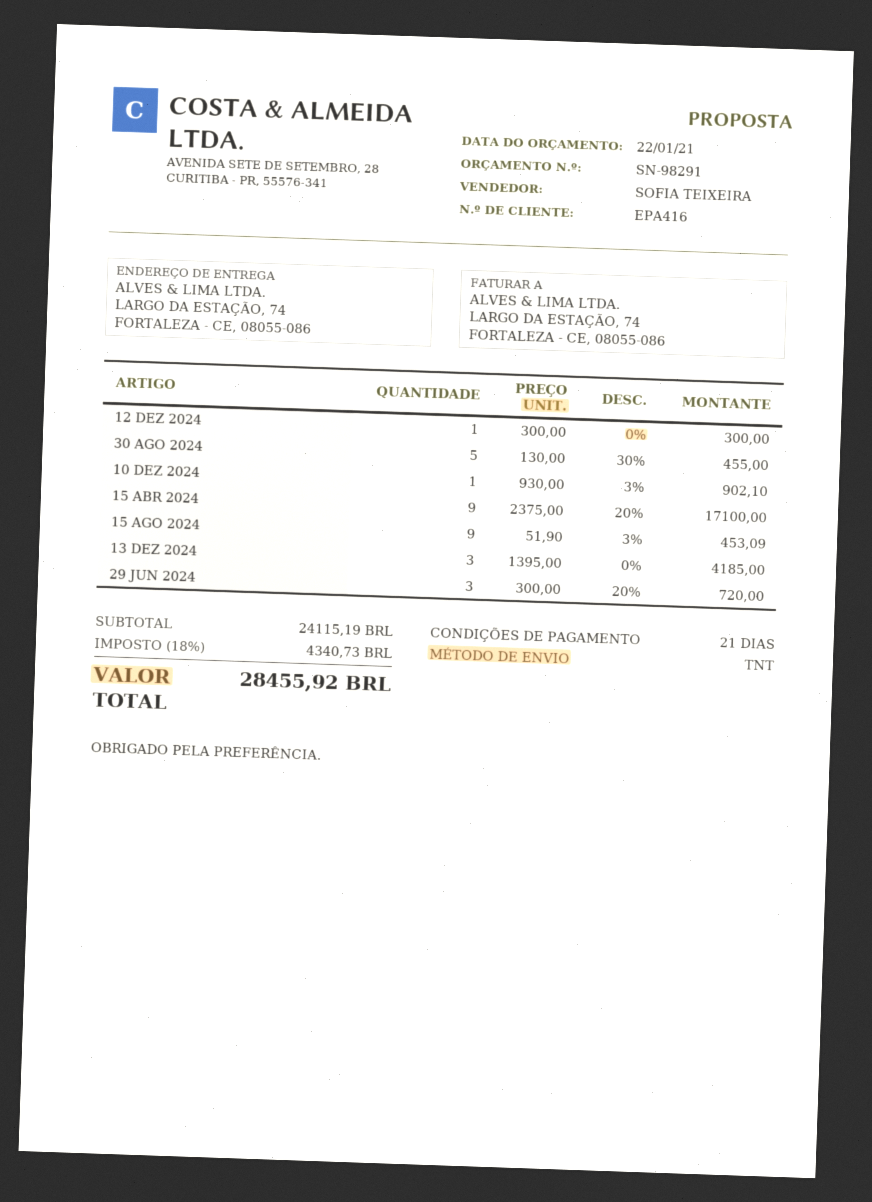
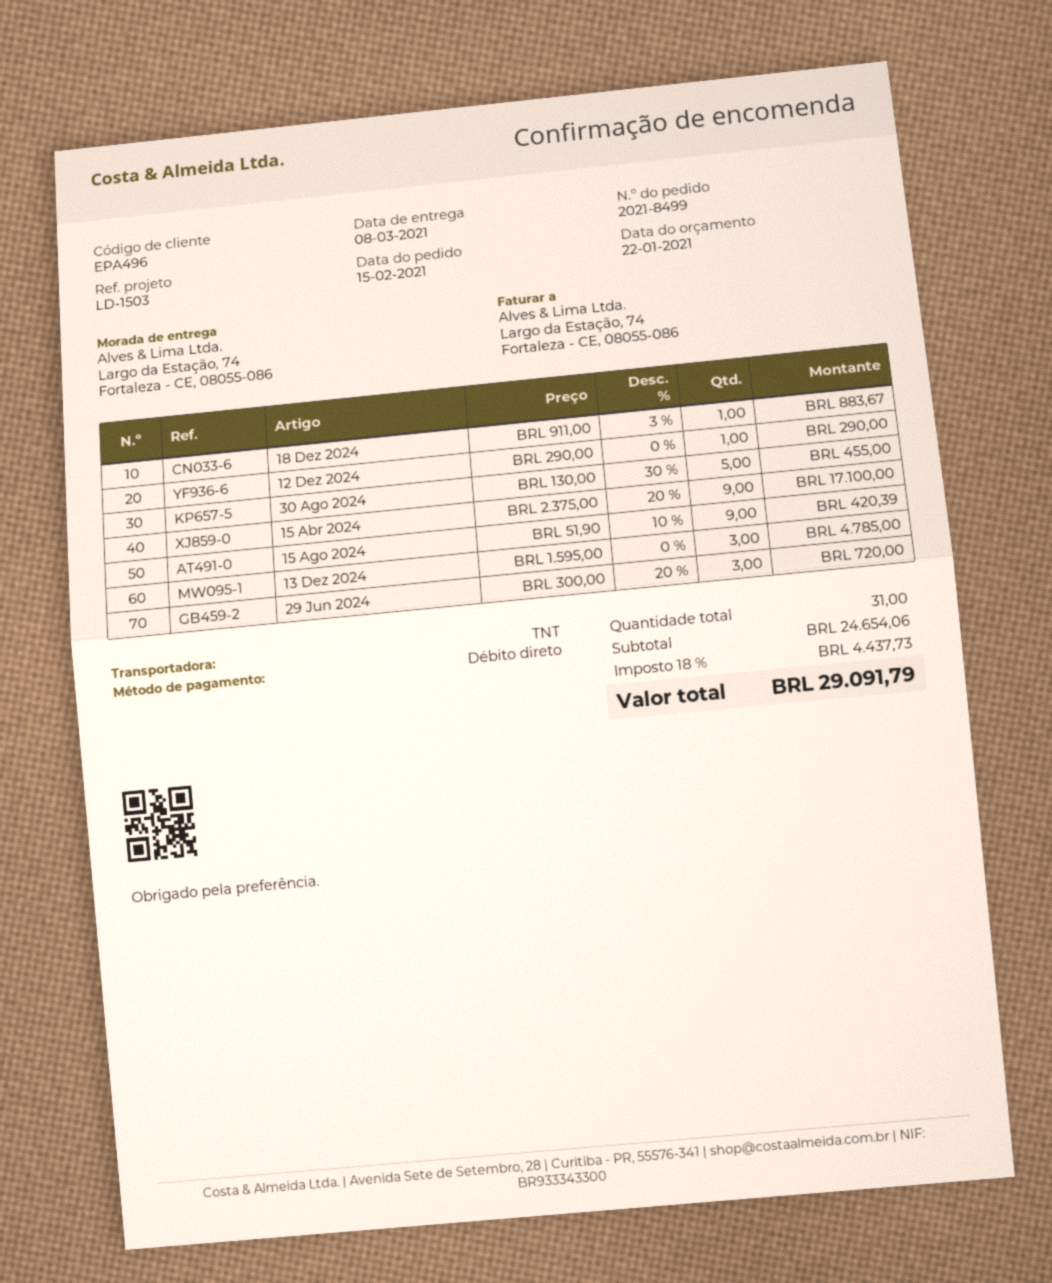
customer number: EPA416 -> EPA496
12 DEZ 2024: 1 x 300.00 = 300.00 -> 1 x 290.00 = 290.00
10 DEZ 2024: 1 x 930.00 - 3% = 902.10 -> none
15 AGO 2024: 9 x 51.90 - 3% = 453.09 -> 9 x 51.90 - 10% = 420.39
13 DEZ 2024: 3 x 1395.00 = 4185.00 -> 3 x 1595.00 = 4785.00
18 Dez 2024: none -> 1 x 911.00 - 3% = 883.67
subtotal: 24115.19 -> 24654.06
tax: 18% = 4340.73 -> 18% = 4437.73
total: 28455.92 -> 29091.79

